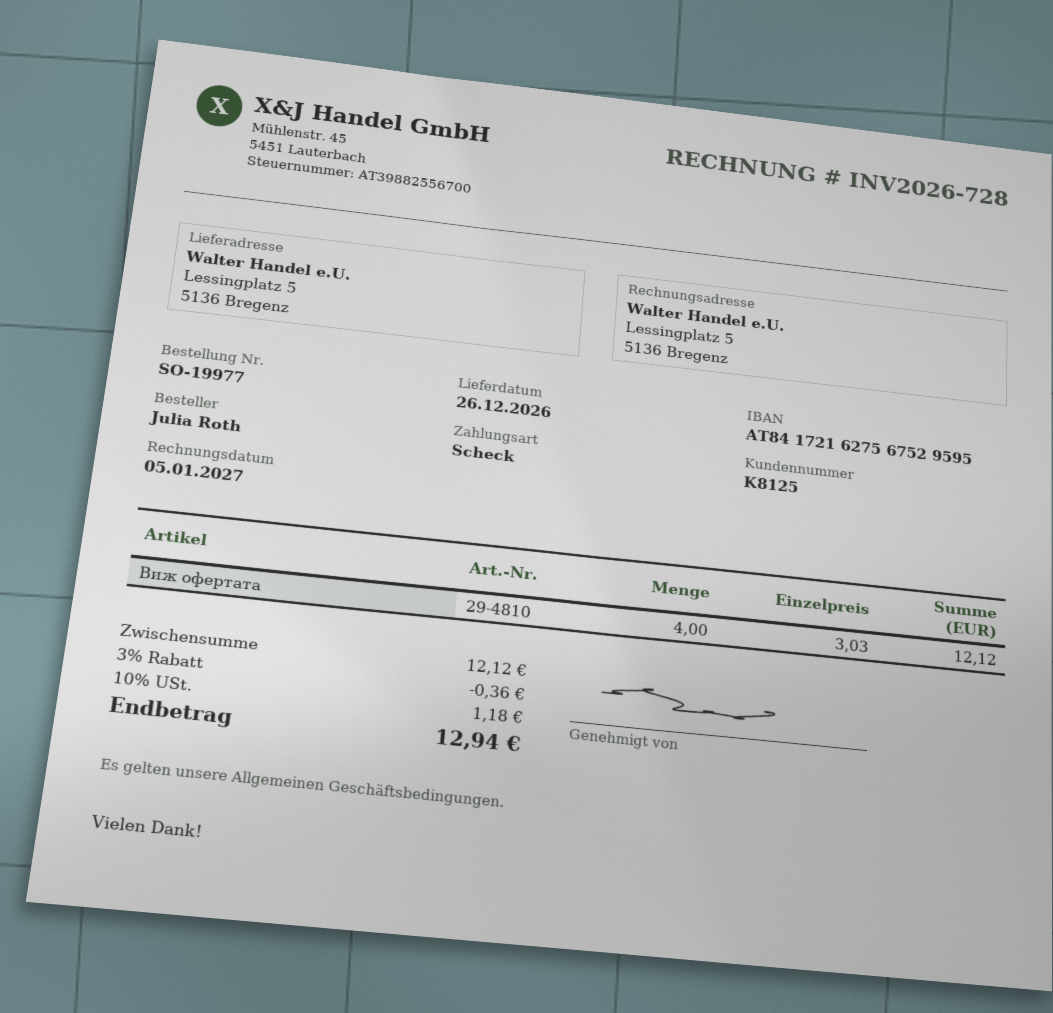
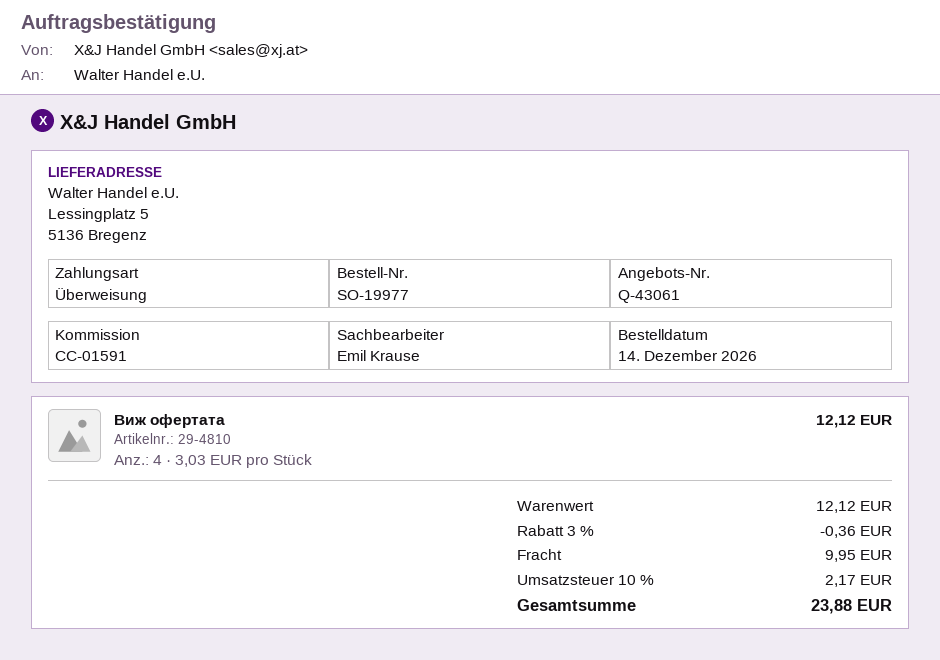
payment method: cheque -> bank transfer
shipping: none -> 9.95
tax: 10% = 1.18 -> 10% = 2.17
total: 12.94 -> 23.88

